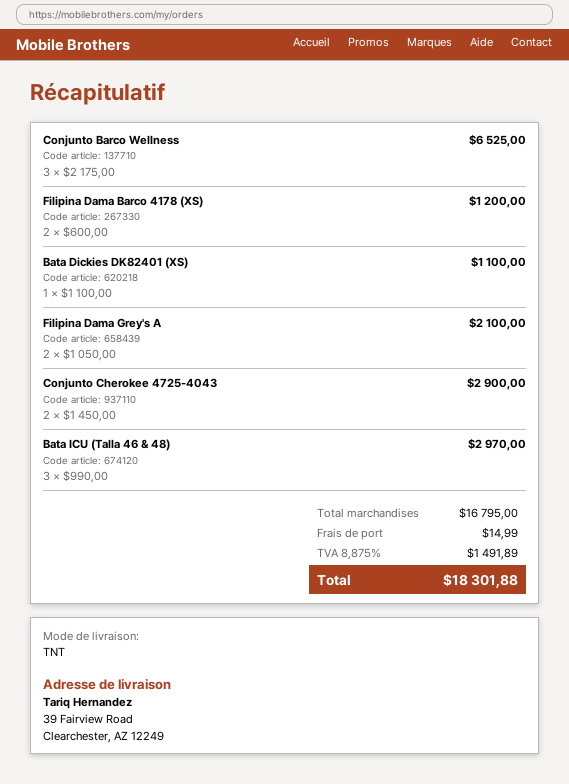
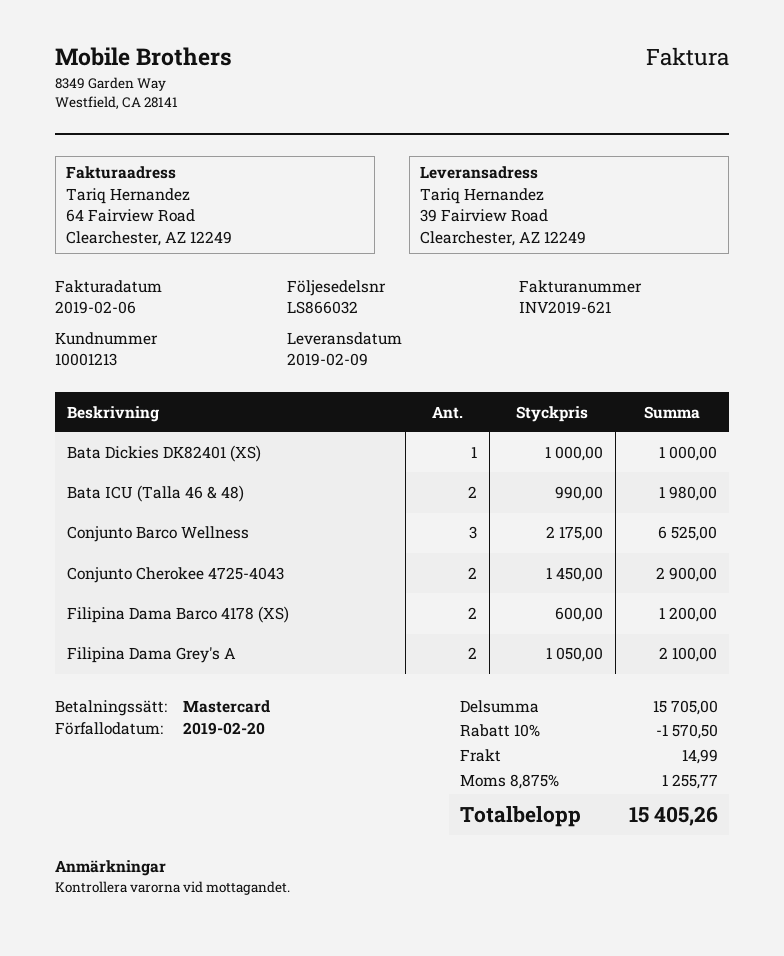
Bata Dickies DK82401 (XS): 1 x 1100.00 = 1100.00 -> 1 x 1000.00 = 1000.00
Bata ICU (Talla 46 & 48): 3 x 990.00 = 2970.00 -> 2 x 990.00 = 1980.00
subtotal: 16795.00 -> 15705.00
discount: none -> 10% = 1570.50
tax: 8.875% = 1491.89 -> 8.875% = 1255.77
total: 18301.88 -> 15405.26

